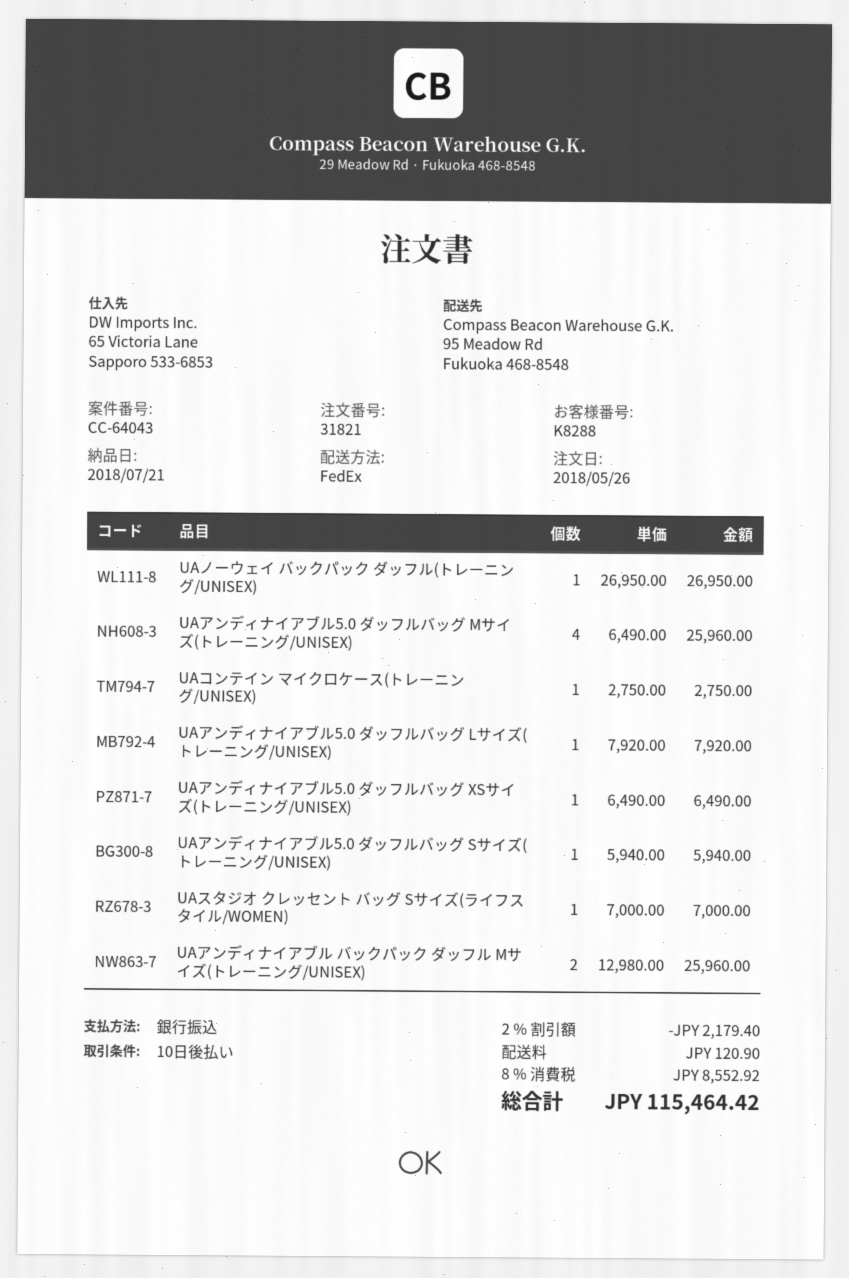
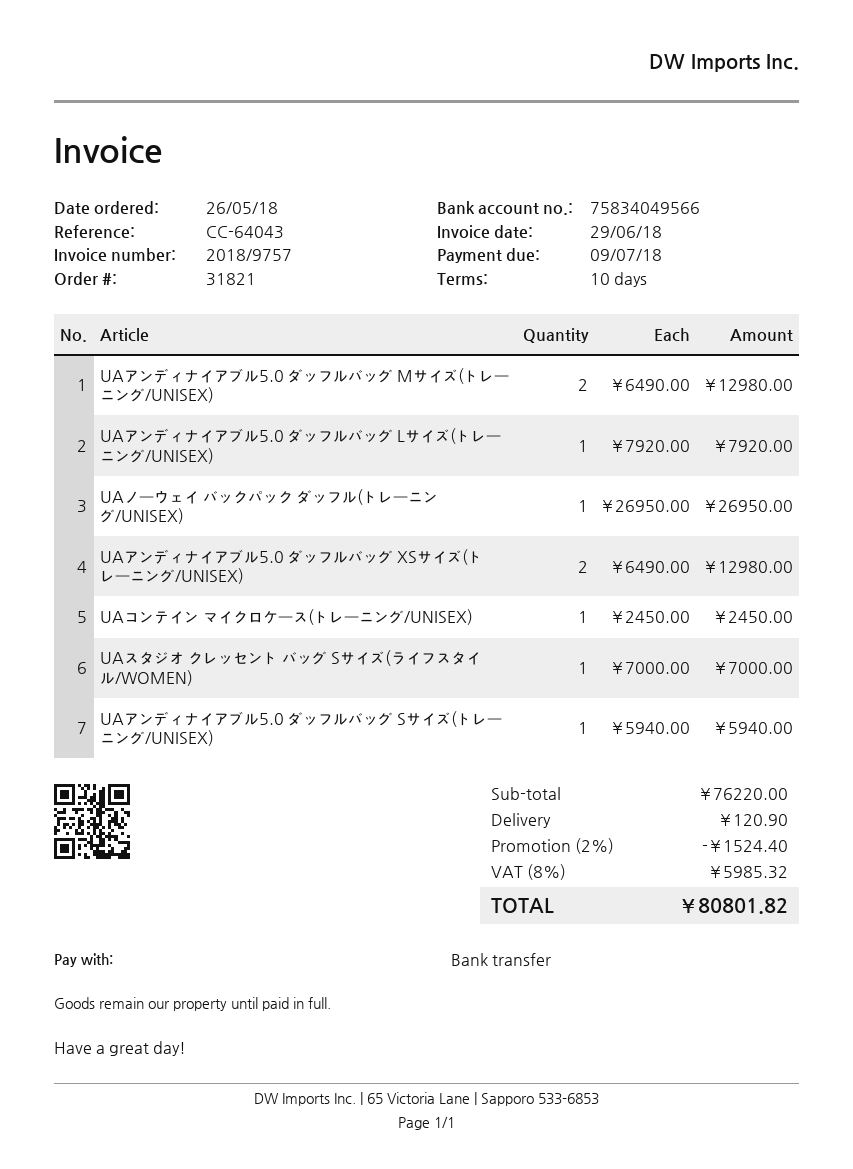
UAアンディナイアブル5.0 ダッフルバッグ Mサイズ(トレーニング/UNISEX): 4 x 6490.00 = 25960.00 -> 2 x 6490.00 = 12980.00
UAコンテイン マイクロケース(トレーニング/UNISEX): 1 x 2750.00 = 2750.00 -> 1 x 2450.00 = 2450.00
UAアンディナイアブル5.0 ダッフルバッグ XSサイズ(トレーニング/UNISEX): 1 x 6490.00 = 6490.00 -> 2 x 6490.00 = 12980.00
UAアンディナイアブル バックパック ダッフル Mサイズ(トレーニング/UNISEX): 2 x 12980.00 = 25960.00 -> none
discount: 2% = 2179.40 -> 2% = 1524.40
tax: 8% = 8552.92 -> 8% = 5985.32
total: 115464.42 -> 80801.82

